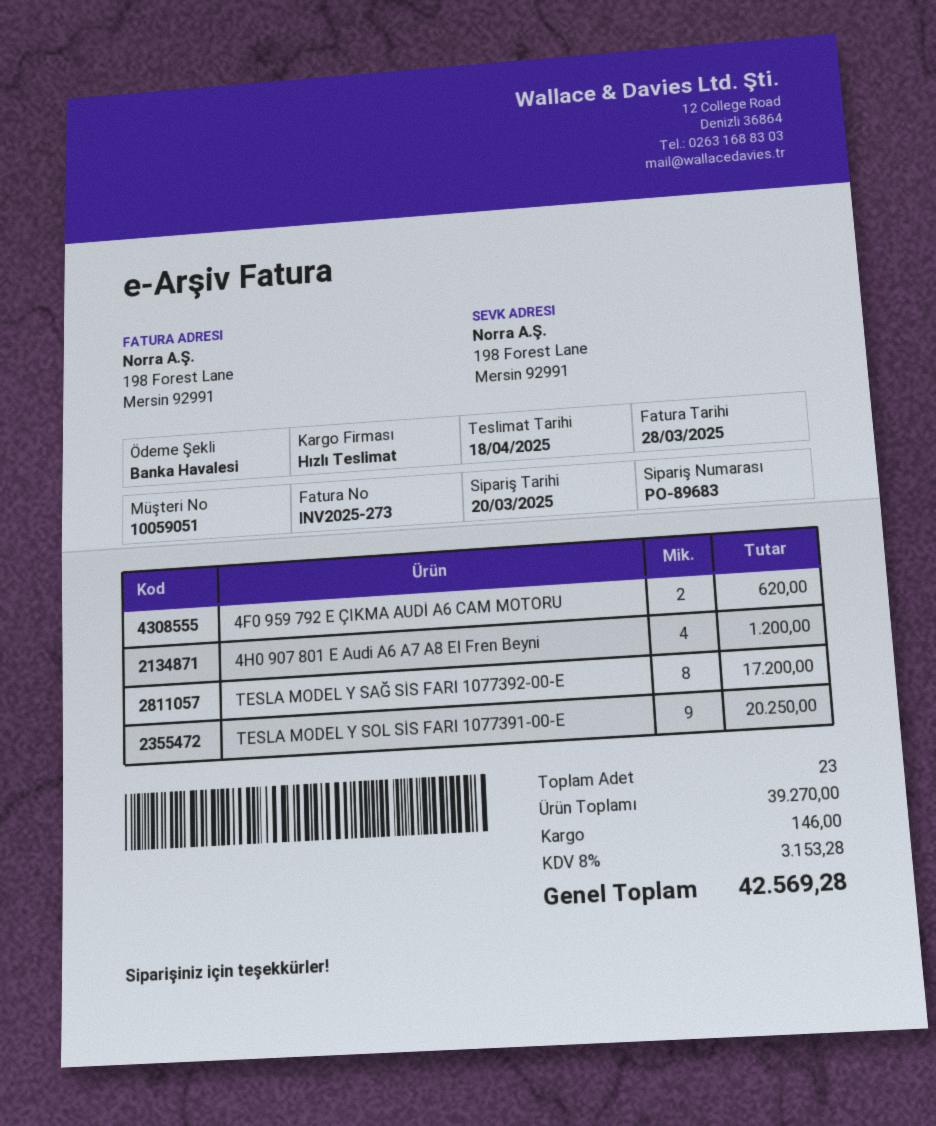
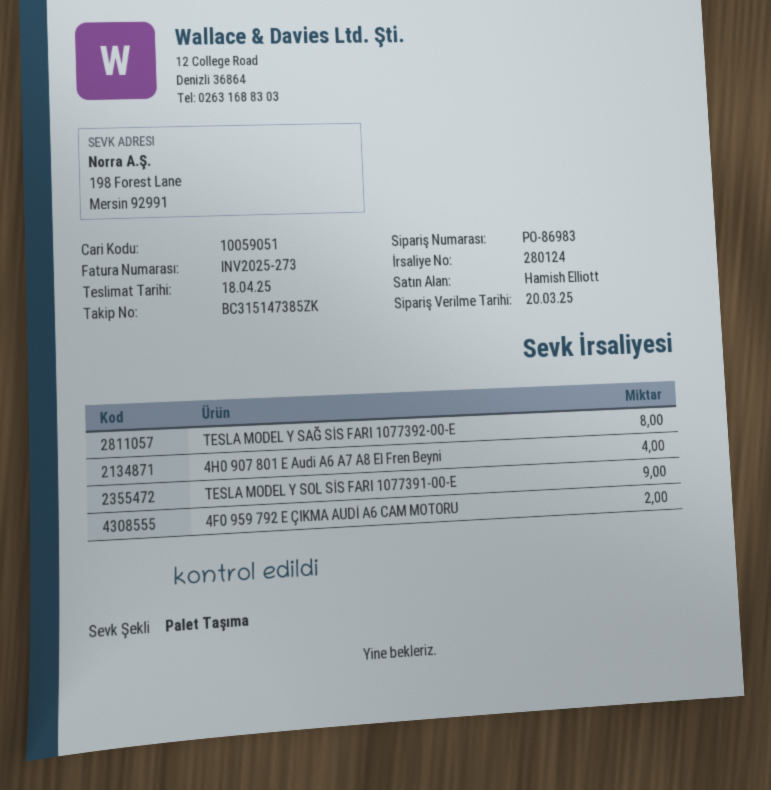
order number: PO-89683 -> PO-86983
shipping method: express -> pallet freight

